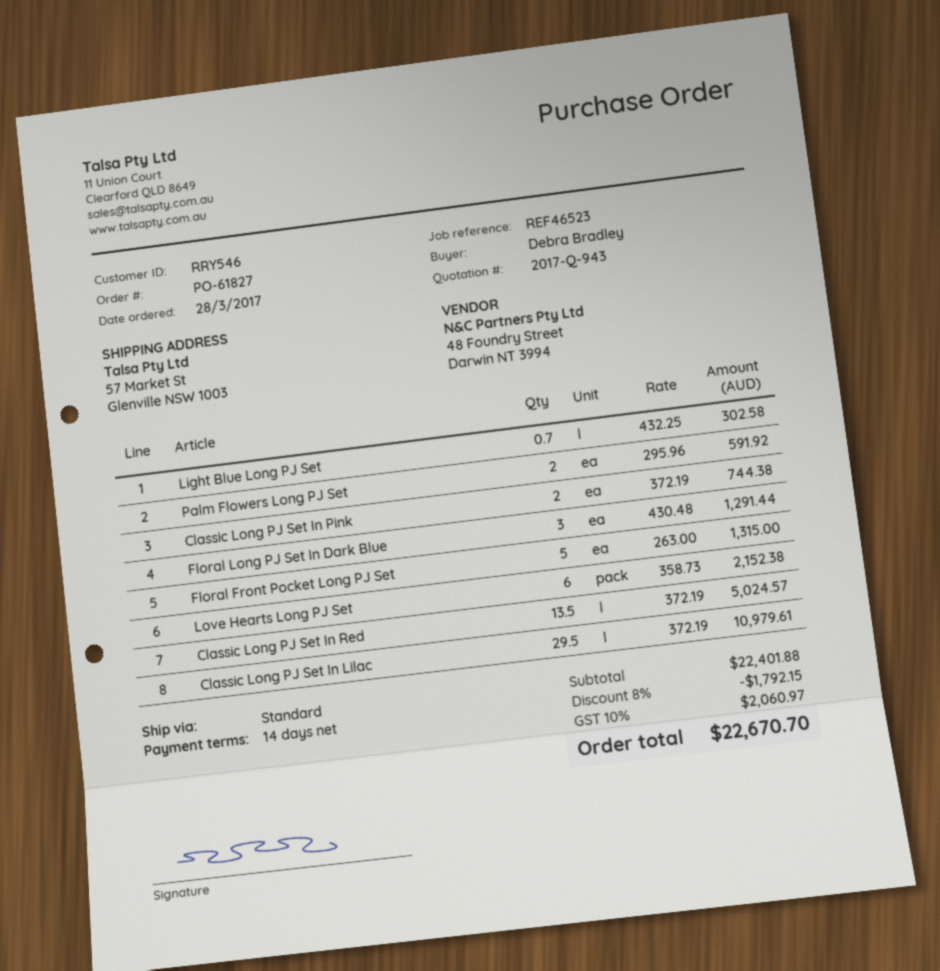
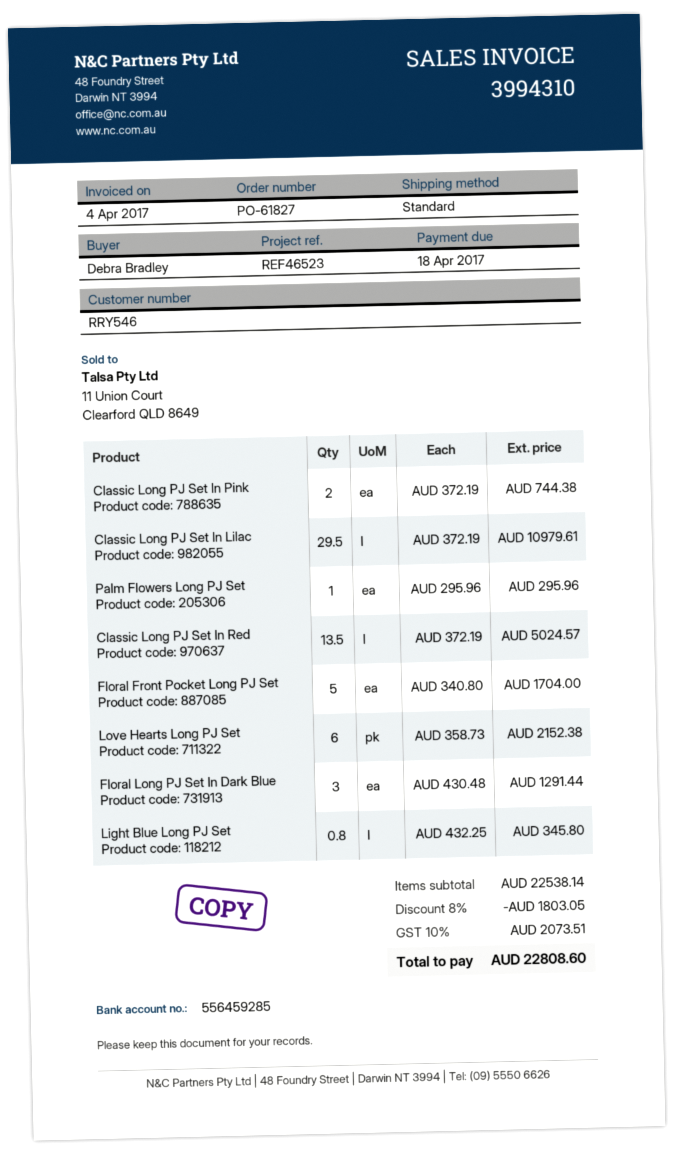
Light Blue Long PJ Set: 0.7 x 432.25 = 302.58 -> 0.8 x 432.25 = 345.80
Palm Flowers Long PJ Set: 2 x 295.96 = 591.92 -> 1 x 295.96 = 295.96
Floral Front Pocket Long PJ Set: 5 x 263.00 = 1315.00 -> 5 x 340.80 = 1704.00
subtotal: 22401.88 -> 22538.14
discount: 8% = 1792.15 -> 8% = 1803.05
tax: 10% = 2060.97 -> 10% = 2073.51
total: 22670.70 -> 22808.60

